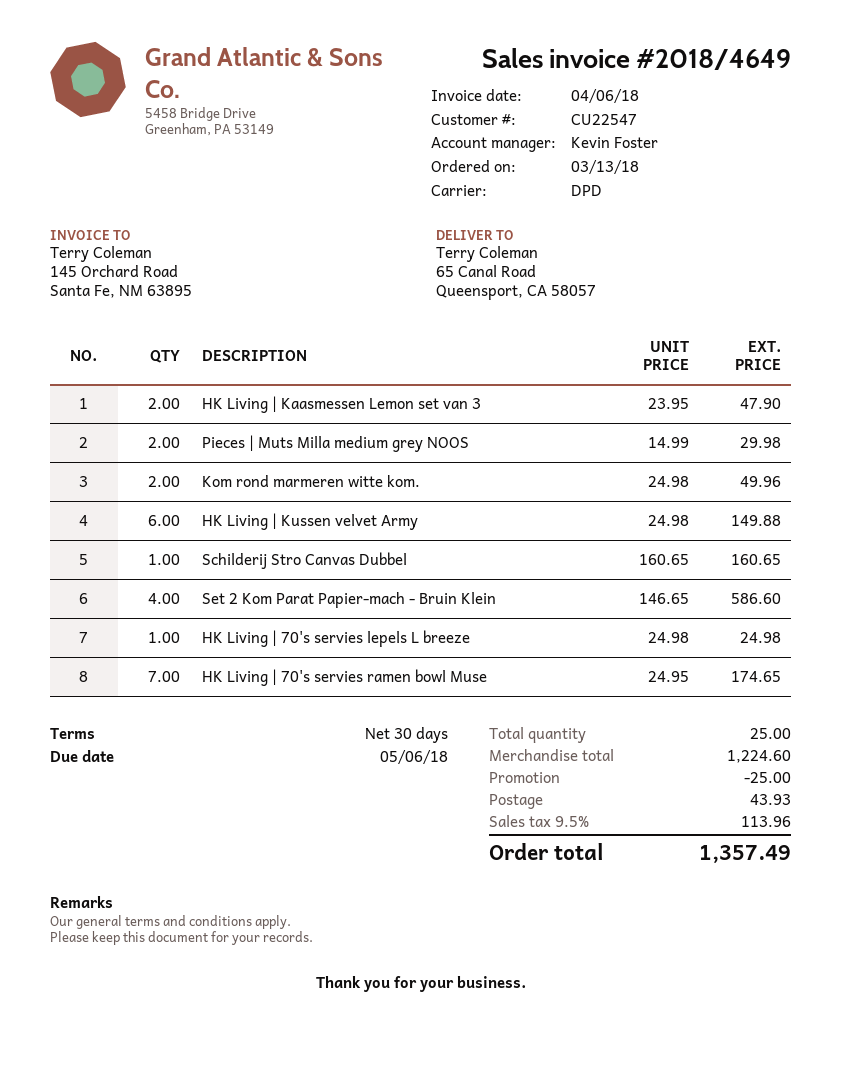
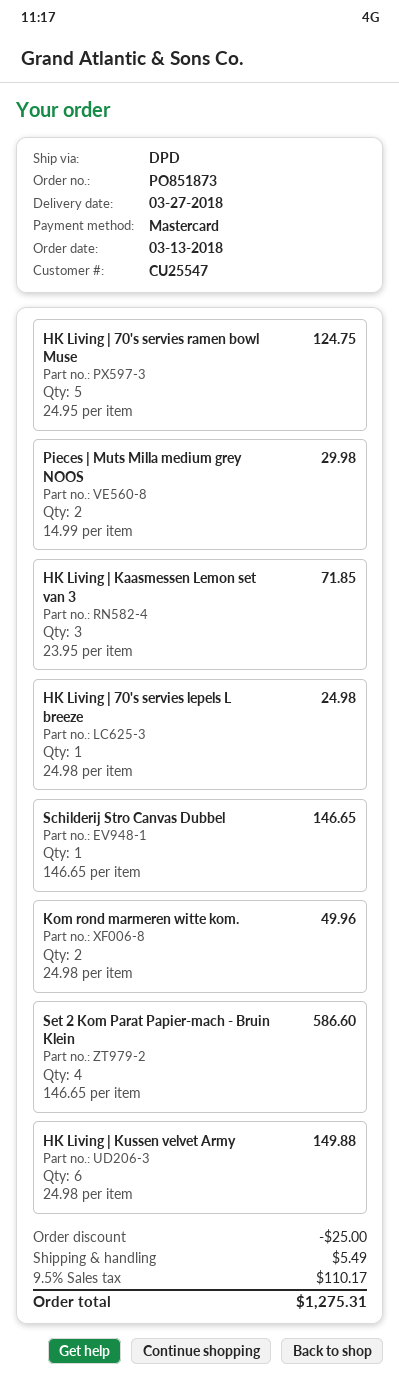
customer number: CU22547 -> CU25547
HK Living | Kaasmessen Lemon set van 3: 2 x 23.95 = 47.90 -> 3 x 23.95 = 71.85
Schilderij Stro Canvas Dubbel: 1 x 160.65 = 160.65 -> 1 x 146.65 = 146.65
HK Living | 70's servies ramen bowl Muse: 7 x 24.95 = 174.65 -> 5 x 24.95 = 124.75
shipping: 43.93 -> 5.49
tax: 9.5% = 113.96 -> 9.5% = 110.17
total: 1357.49 -> 1275.31

